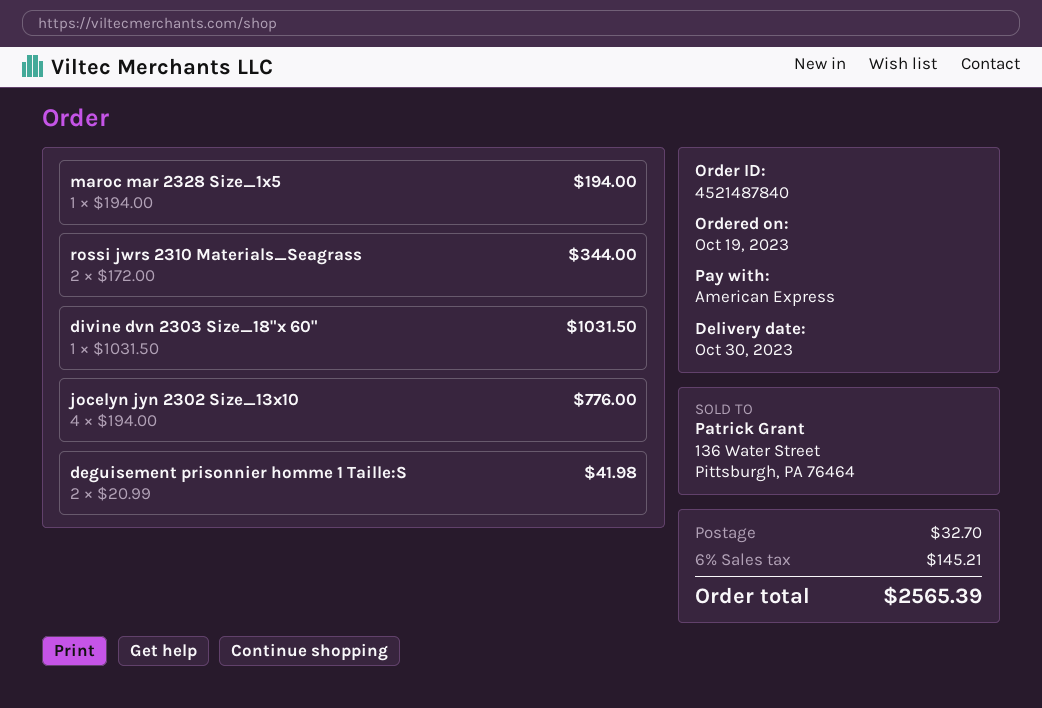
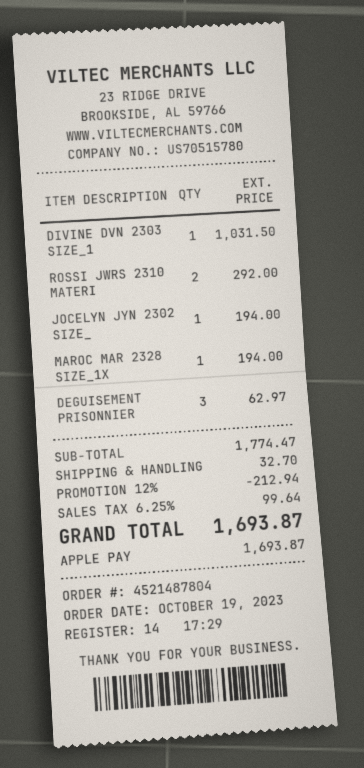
order number: 4521487840 -> 4521487804
payment method: American Express -> Apple Pay
rossi jwrs 2310 Materials_Seagrass: 2 for 344.00 -> 2 for 292.00
jocelyn jyn 2302 Size_13x10: 4 for 776.00 -> 1 for 194.00
deguisement prisonnier homme 1 Taille:S: 2 for 41.98 -> 3 for 62.97
discount: none -> 12% = 212.94
tax: 6% = 145.21 -> 6.25% = 99.64
total: 2565.39 -> 1693.87

